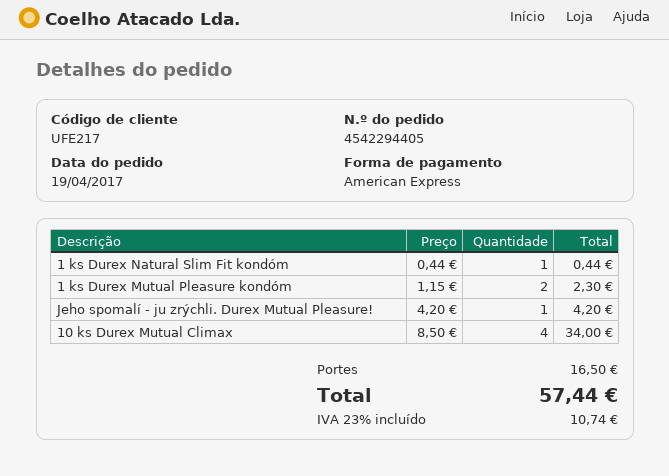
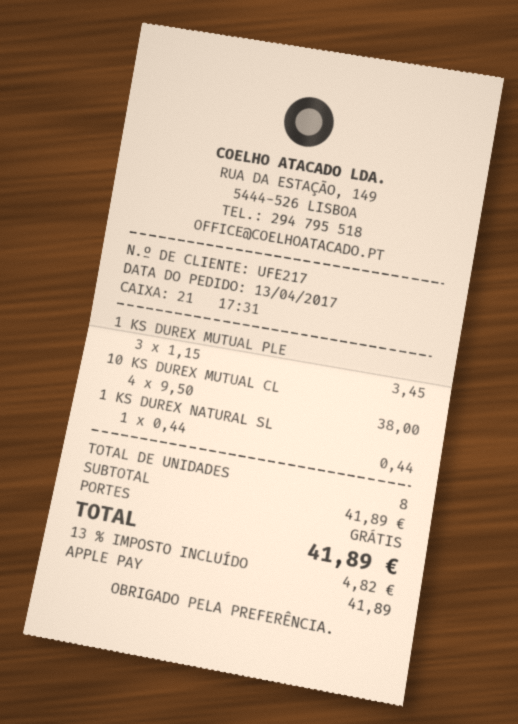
order date: 2017-04-19 -> 2017-04-13
payment method: American Express -> Apple Pay
1 ks Durex Mutual Pleasure kondóm: 2 x 1.15 = 2.30 -> 3 x 1.15 = 3.45
Jeho spomalí - ju zrýchli. Durex Mutual Pleasure!: 1 x 4.20 = 4.20 -> none
10 ks Durex Mutual Climax: 4 x 8.50 = 34.00 -> 4 x 9.50 = 38.00
shipping: 16.50 -> 0.00
tax: 23% = 10.74 -> 13% = 4.82
total: 57.44 -> 41.89

